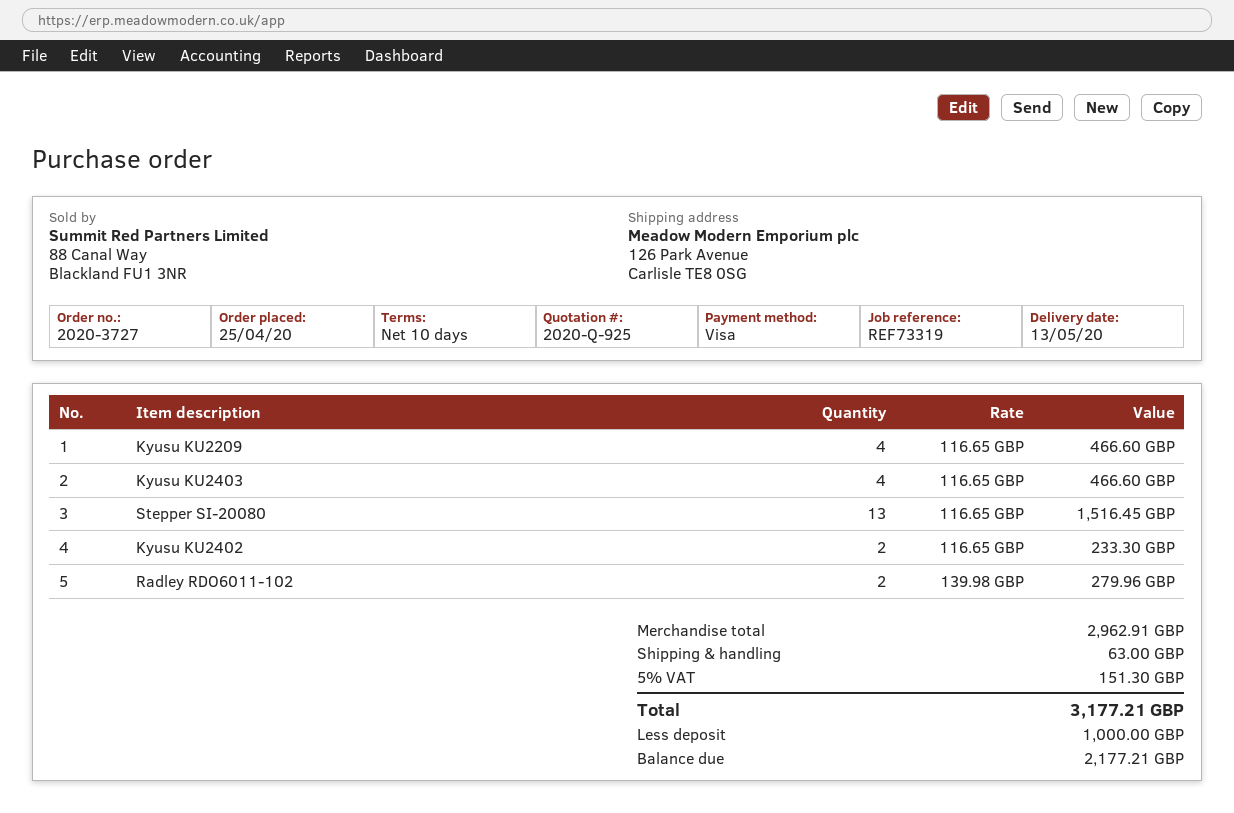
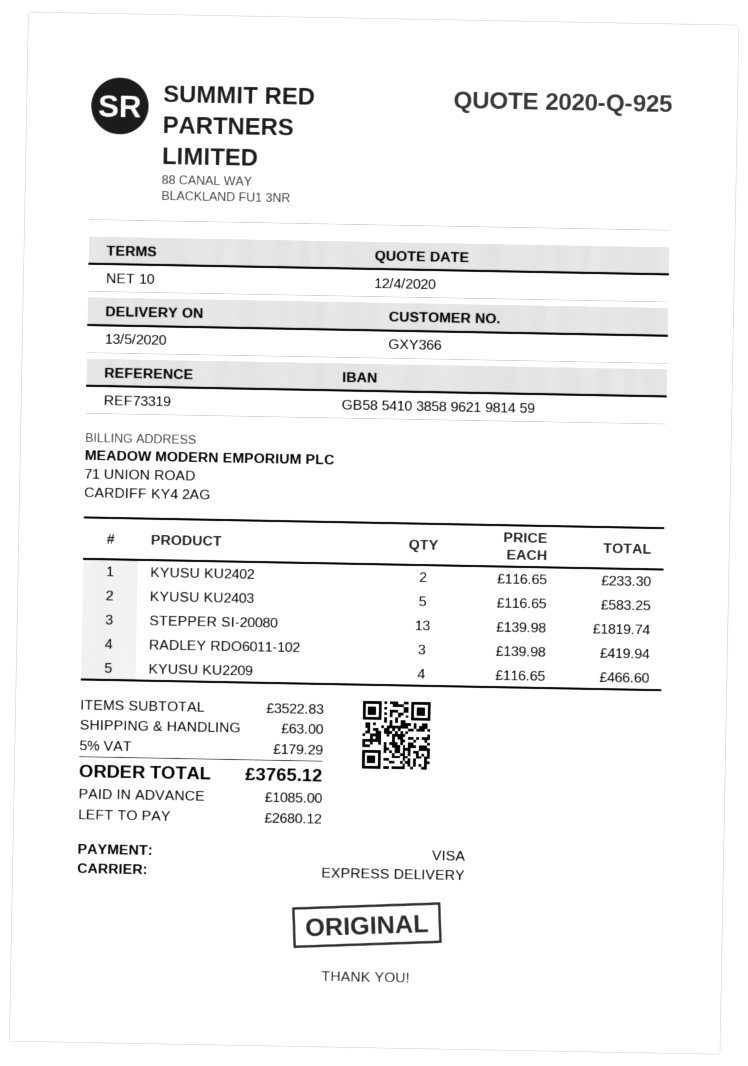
Kyusu KU2403: 4 x 116.65 = 466.60 -> 5 x 116.65 = 583.25
Stepper SI-20080: 13 x 116.65 = 1516.45 -> 13 x 139.98 = 1819.74
Radley RDO6011-102: 2 x 139.98 = 279.96 -> 3 x 139.98 = 419.94
subtotal: 2962.91 -> 3522.83
tax: 5% = 151.30 -> 5% = 179.29
total: 3177.21 -> 3765.12
deposit: 1000.00 -> 1085.00
balance: 2177.21 -> 2680.12

